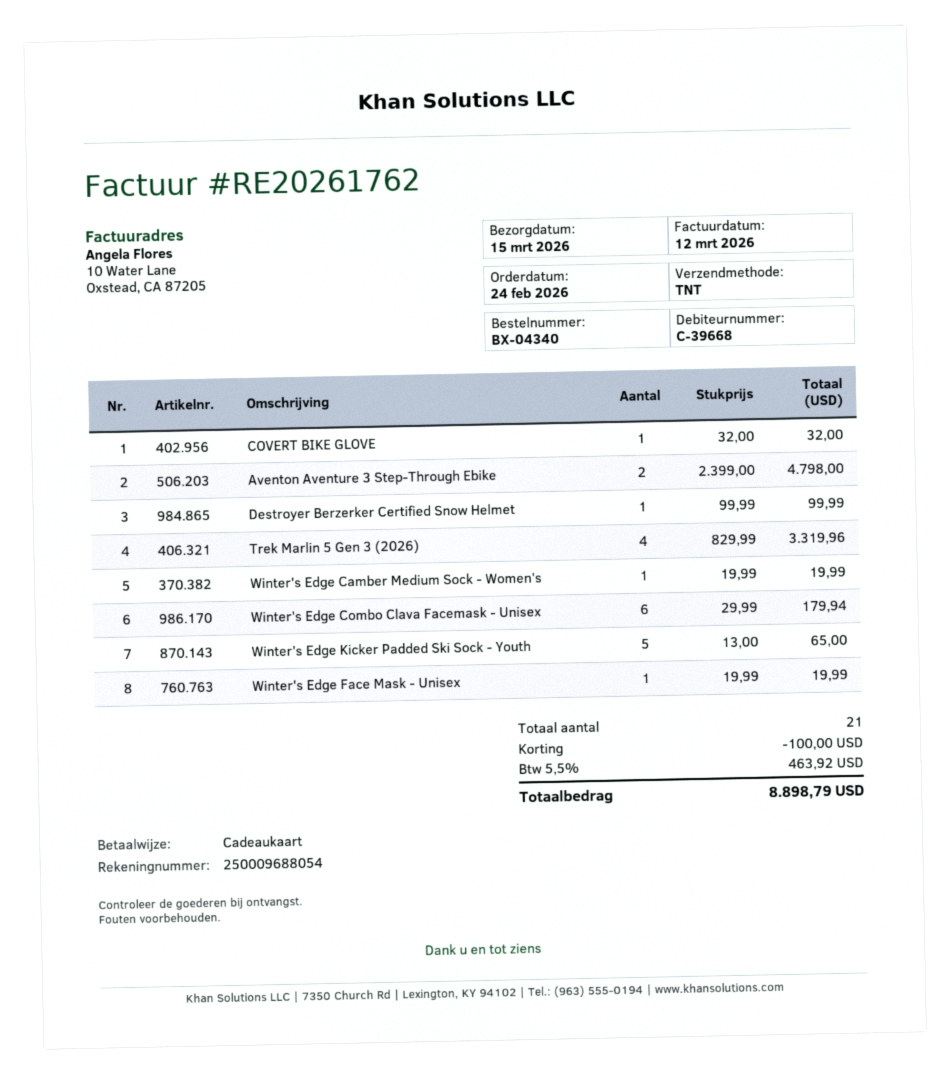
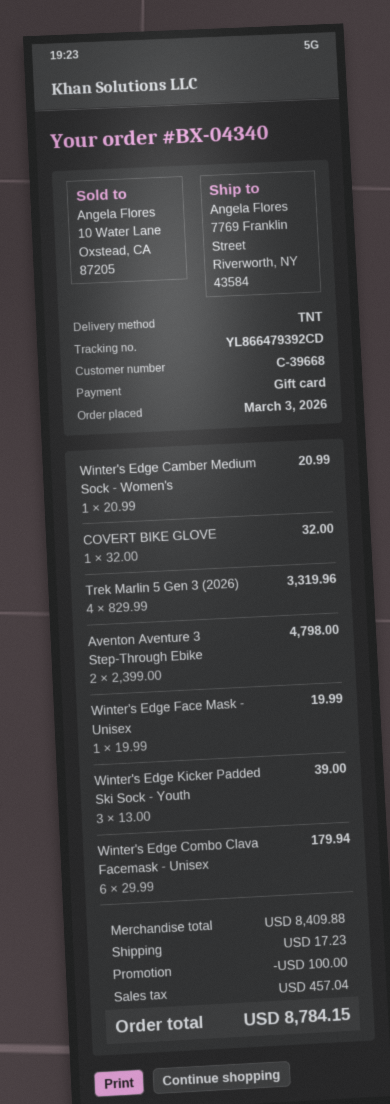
order date: 2026-02-24 -> 2026-03-03
Destroyer Berzerker Certified Snow Helmet: 1 x 99.99 = 99.99 -> none
Winter's Edge Camber Medium Sock - Women's: 1 x 19.99 = 19.99 -> 1 x 20.99 = 20.99
Winter's Edge Kicker Padded Ski Sock - Youth: 5 x 13.00 = 65.00 -> 3 x 13.00 = 39.00
shipping: none -> 17.23
tax: 463.92 -> 457.04
total: 8898.79 -> 8784.15

